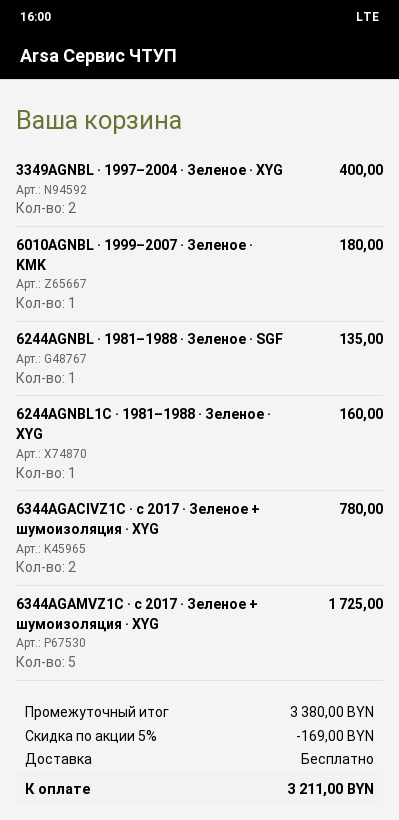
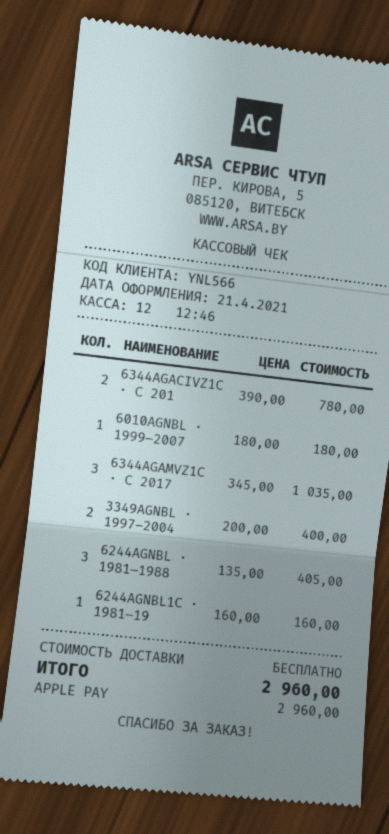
6244AGNBL · 1981–1988 · Зеленое · SGF: 1 for 135.00 -> 3 for 405.00
6344AGAMVZ1C · с 2017 · Зеленое + шумоизоляция · XYG: 5 for 1725.00 -> 3 for 1035.00
discount: 5% = 169.00 -> none
total: 3211.00 -> 2960.00

